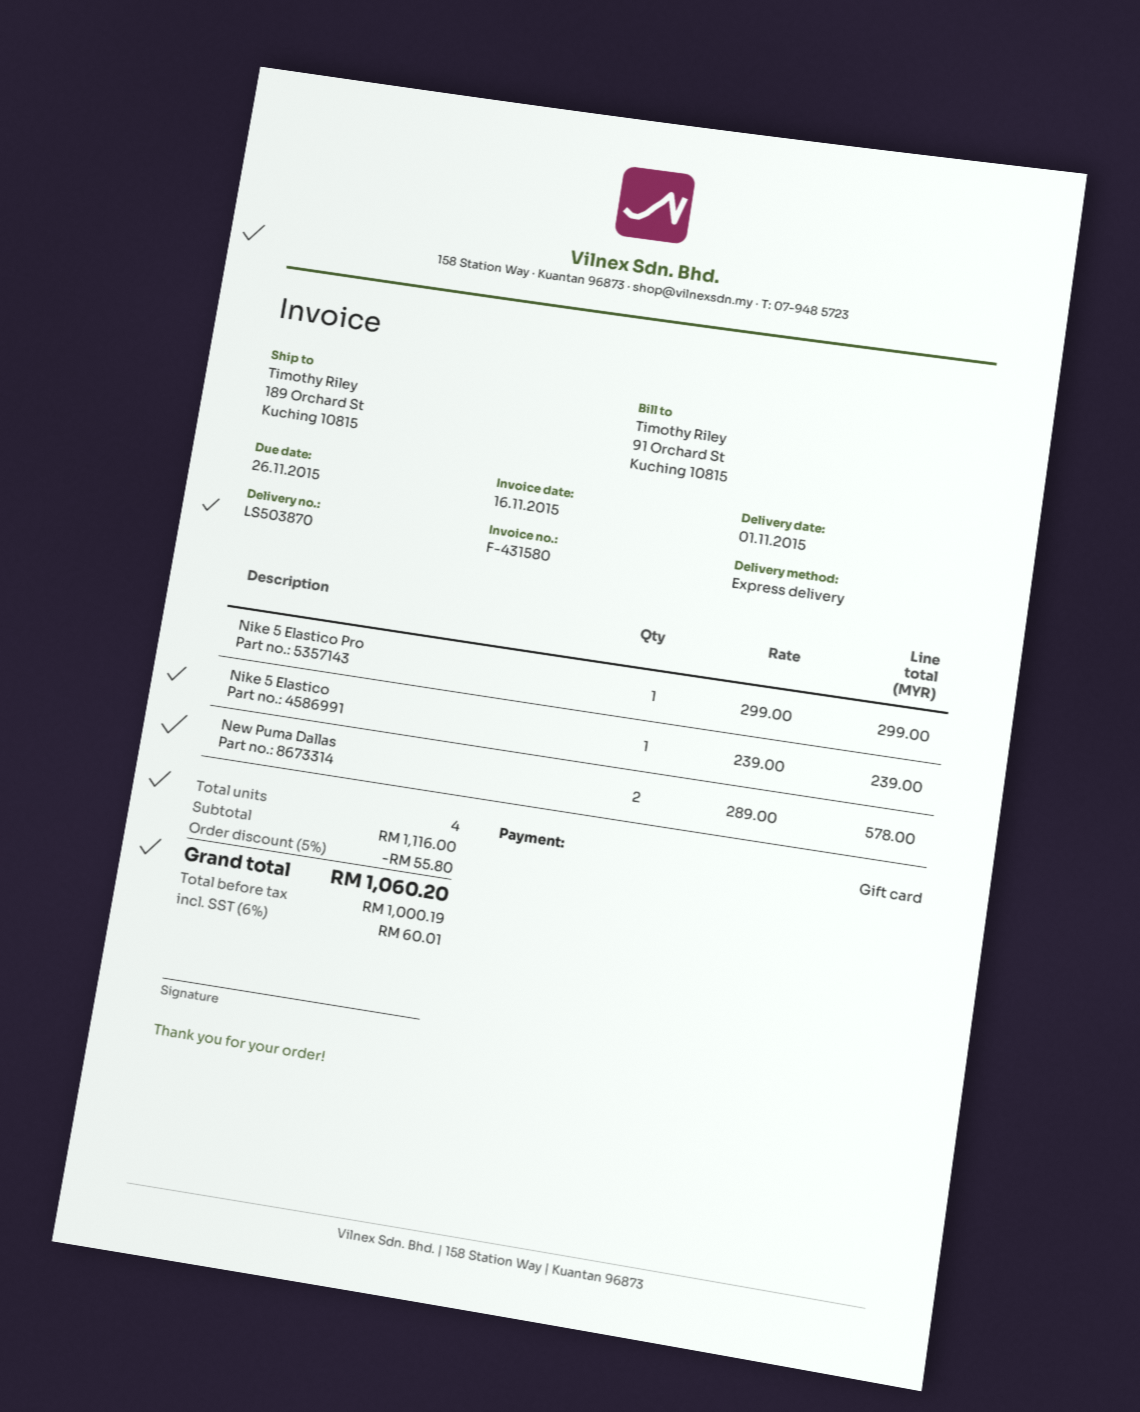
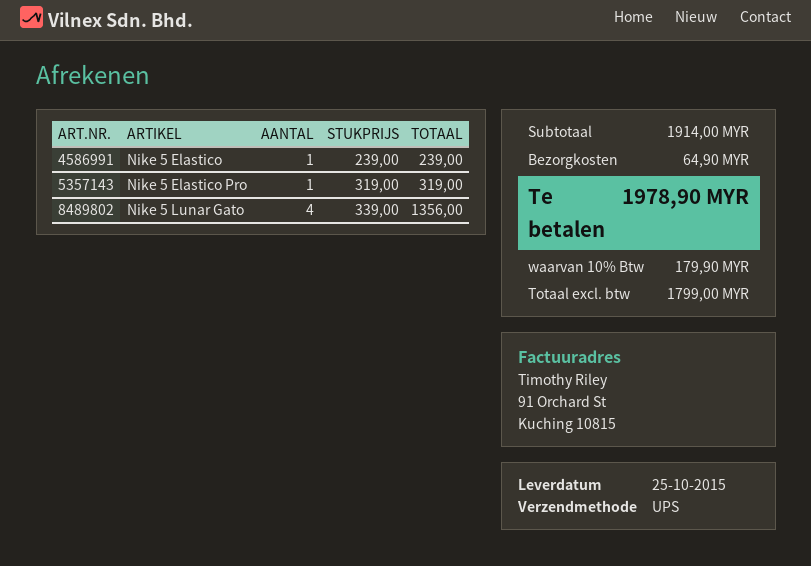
delivery date: 2015-11-01 -> 2015-10-25
shipping method: express -> UPS
Nike 5 Elastico Pro: 1 x 299.00 = 299.00 -> 1 x 319.00 = 319.00
New Puma Dallas: 2 x 289.00 = 578.00 -> none
Nike 5 Lunar Gato: none -> 4 x 339.00 = 1356.00
subtotal: 1116.00 -> 1914.00
discount: 5% = 55.80 -> none
shipping: none -> 64.90
net: 1000.19 -> 1799.00
tax: 6% = 60.01 -> 10% = 179.90
total: 1060.20 -> 1978.90

